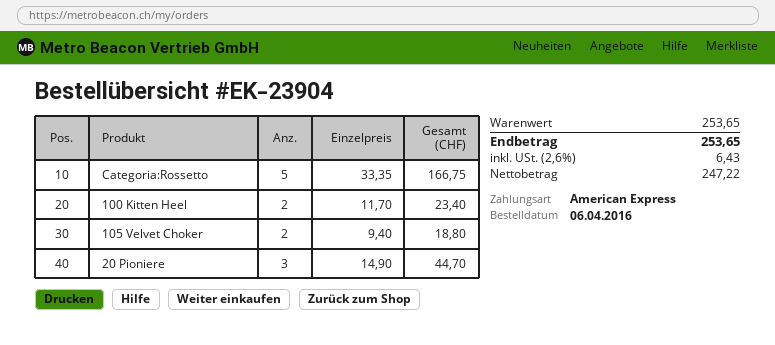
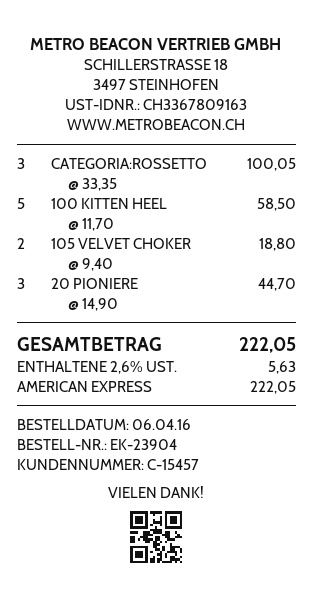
Categoria:Rossetto: 5 x 33.35 = 166.75 -> 3 x 33.35 = 100.05
100 Kitten Heel: 2 x 11.70 = 23.40 -> 5 x 11.70 = 58.50
tax: 2.6% = 6.43 -> 2.6% = 5.63
total: 253.65 -> 222.05

